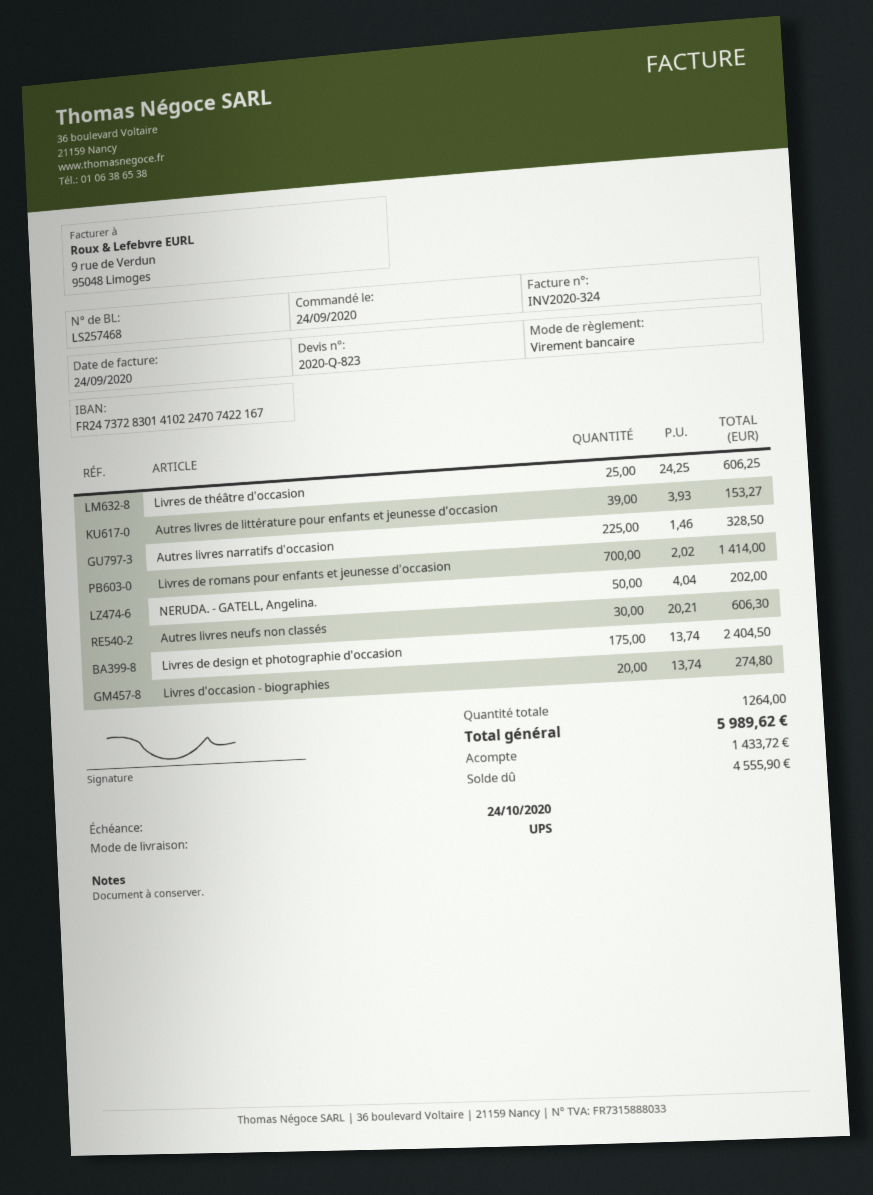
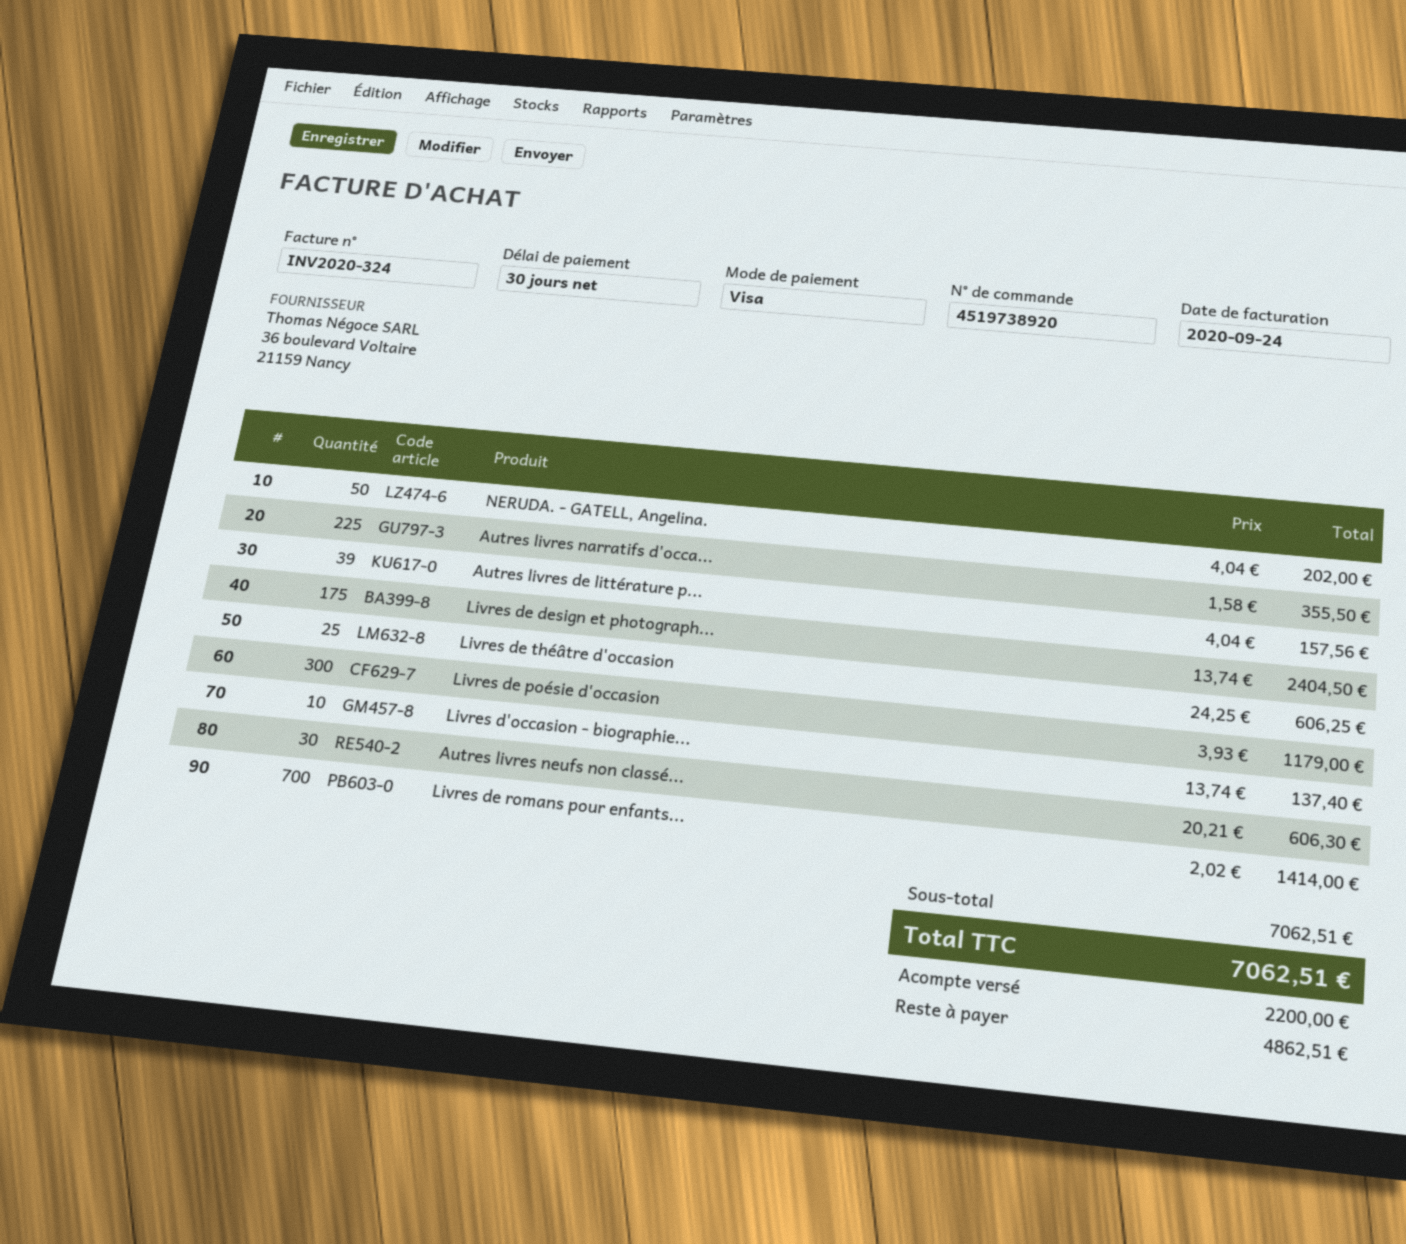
payment method: bank transfer -> Visa
Autres livres de littérature pour enfants et jeunesse d'occasion: 39 x 3.93 = 153.27 -> 39 x 4.04 = 157.56
Autres livres narratifs d'occasion: 225 x 1.46 = 328.50 -> 225 x 1.58 = 355.50
Livres d'occasion - biographies: 20 x 13.74 = 274.80 -> 10 x 13.74 = 137.40
Livres de poésie d'occasion: none -> 300 x 3.93 = 1179.00
total: 5989.62 -> 7062.51
deposit: 1433.72 -> 2200.00
balance: 4555.90 -> 4862.51

